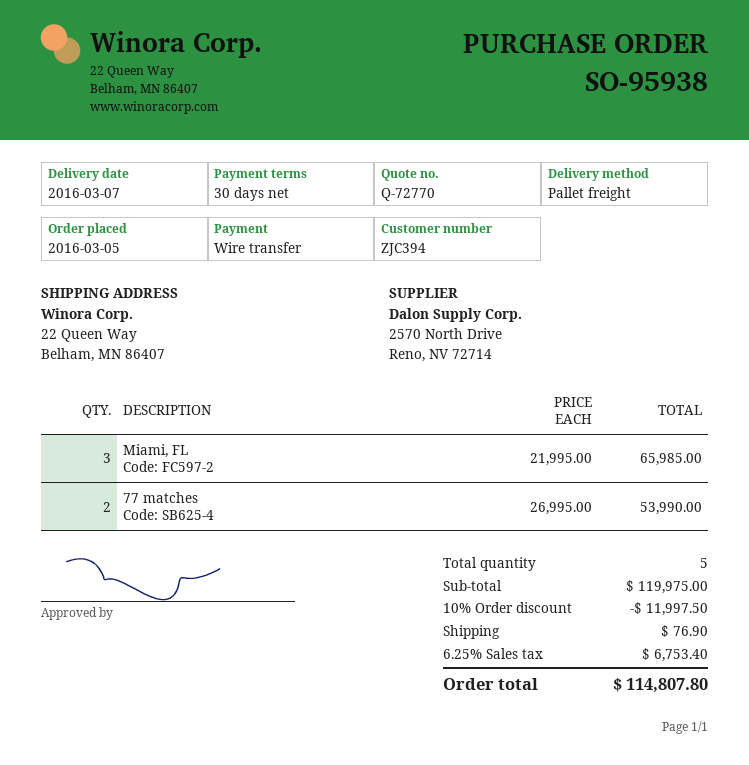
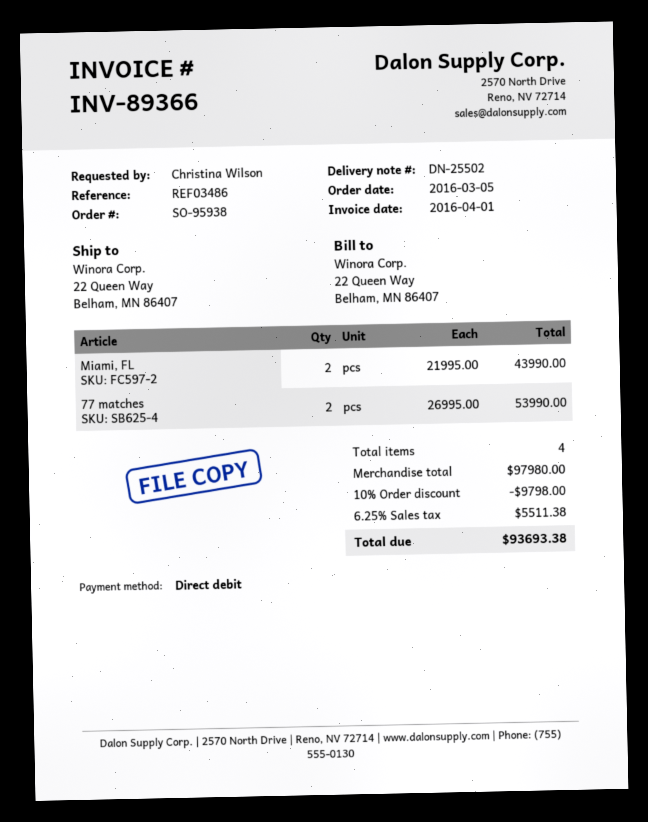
payment method: bank transfer -> direct debit
Miami, FL: 3 x 21995.00 = 65985.00 -> 2 x 21995.00 = 43990.00
total quantity: 5 -> 4
subtotal: 119975.00 -> 97980.00
discount: 10% = 11997.50 -> 10% = 9798.00
shipping: 76.90 -> none
tax: 6.25% = 6753.40 -> 6.25% = 5511.38
total: 114807.80 -> 93693.38

